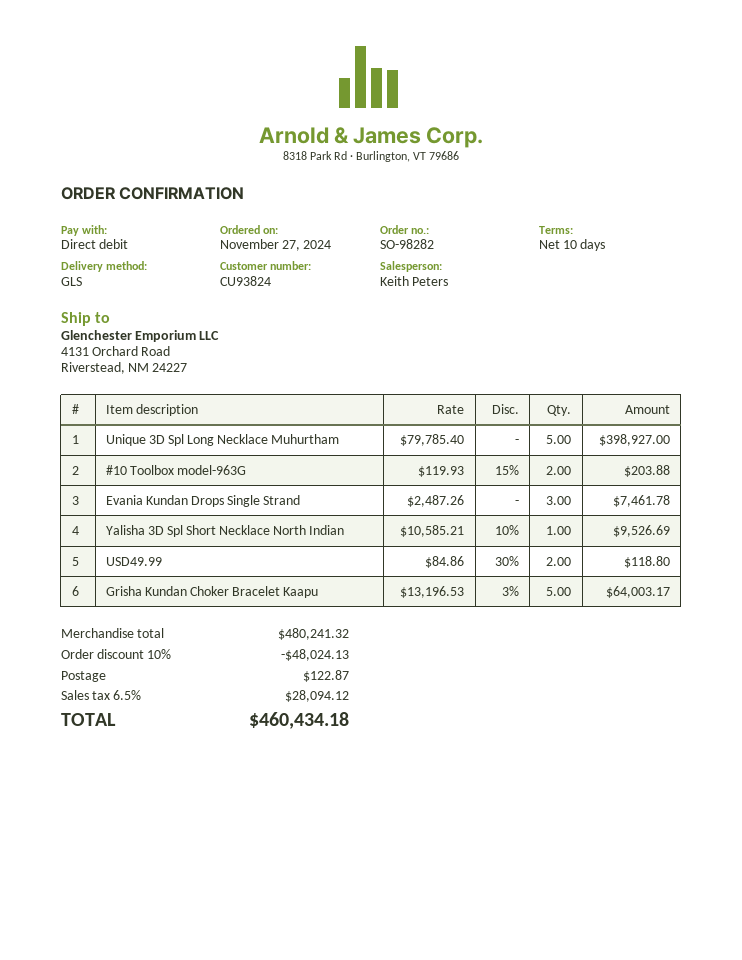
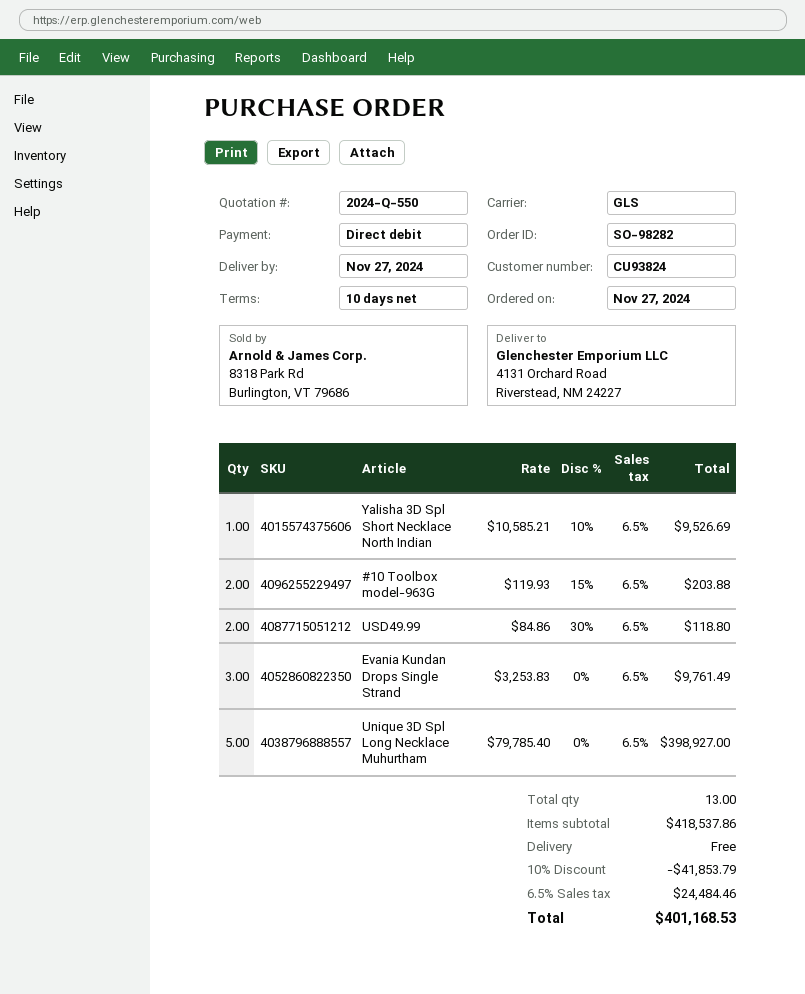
Evania Kundan Drops Single Strand: 3 x 2487.26 = 7461.78 -> 3 x 3253.83 = 9761.49
Grisha Kundan Choker Bracelet Kaapu: 5 x 13196.53 - 3% = 64003.17 -> none
subtotal: 480241.32 -> 418537.86
discount: 10% = 48024.13 -> 10% = 41853.79
shipping: 122.87 -> 0.00
tax: 6.5% = 28094.12 -> 6.5% = 24484.46
total: 460434.18 -> 401168.53

